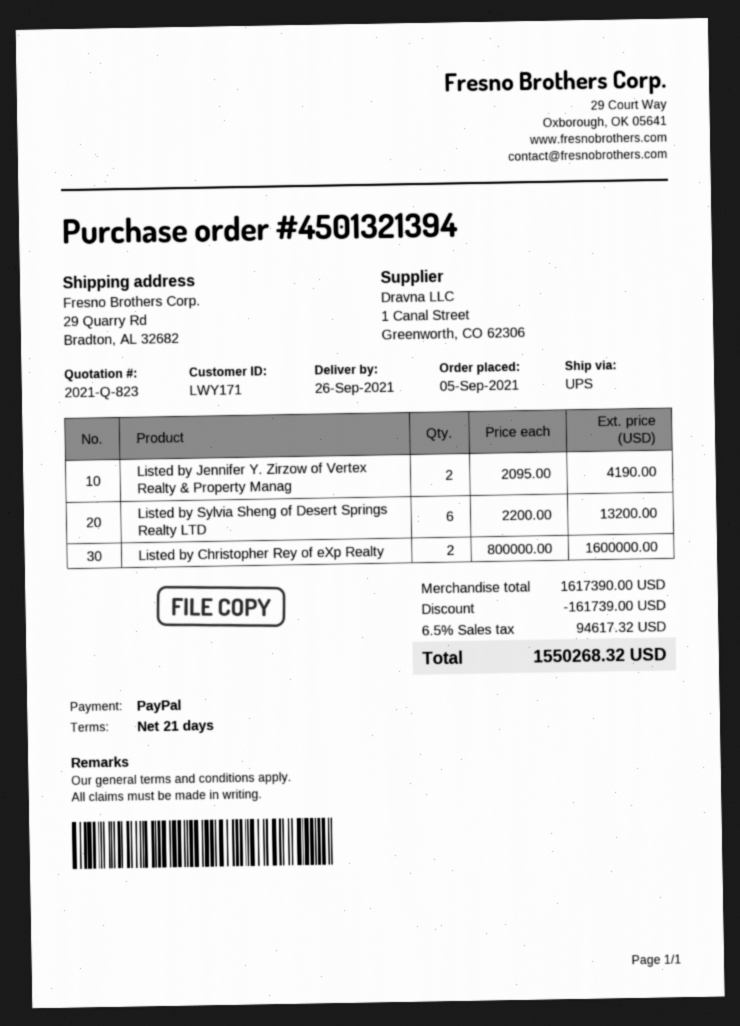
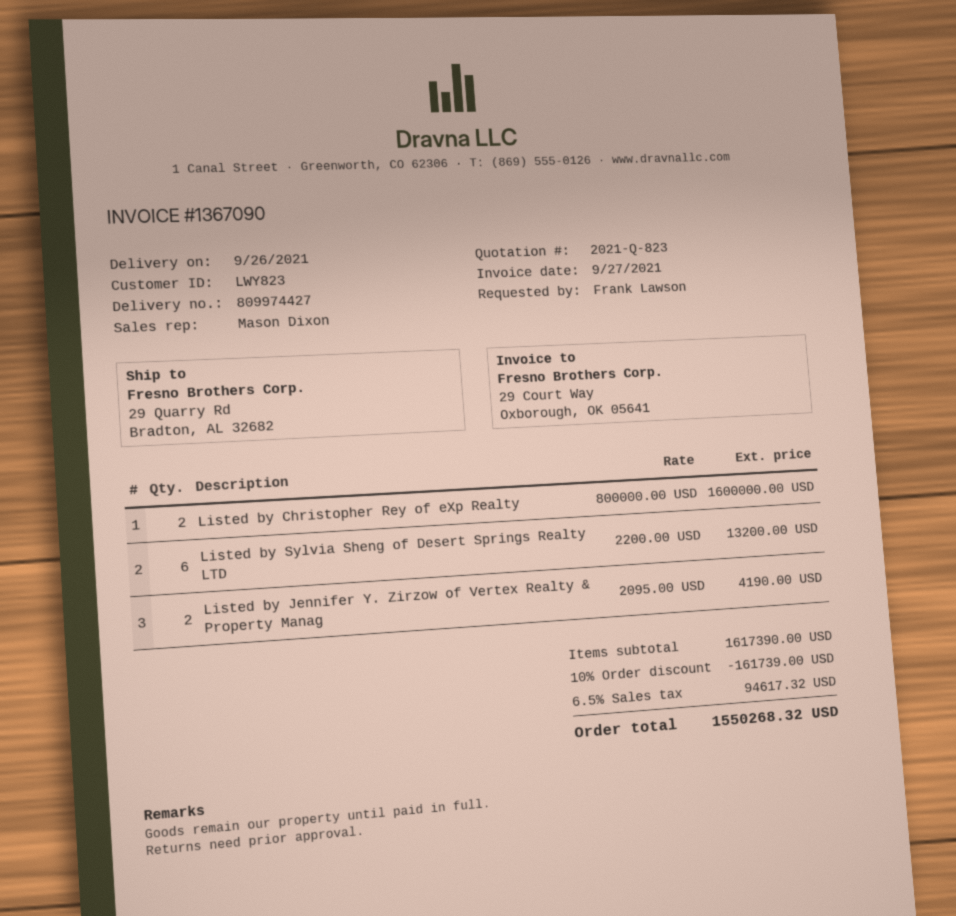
customer number: LWY171 -> LWY823

